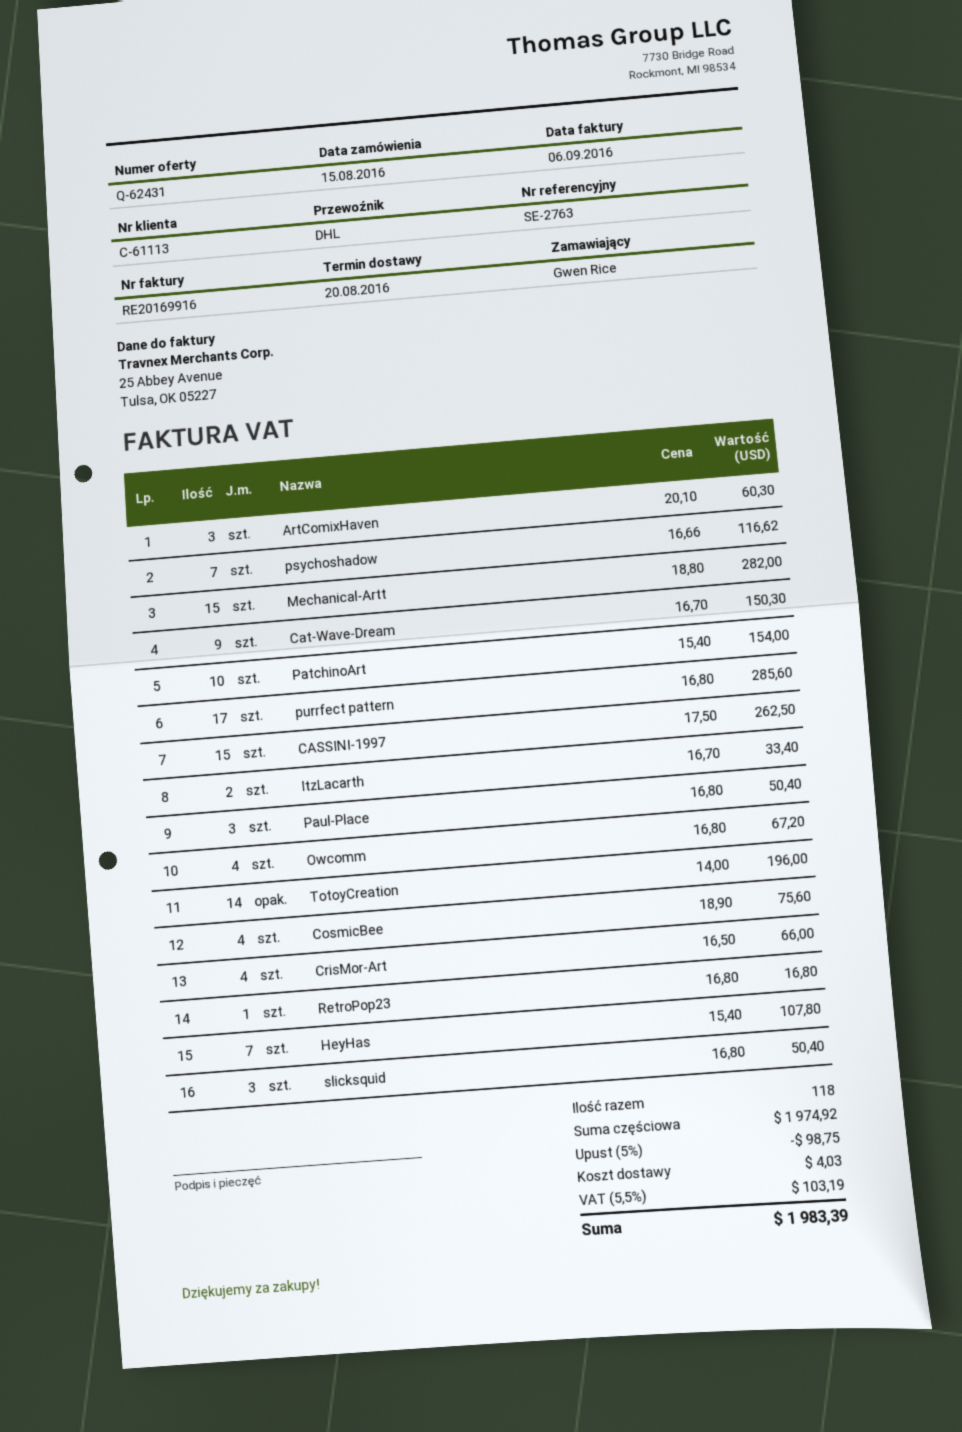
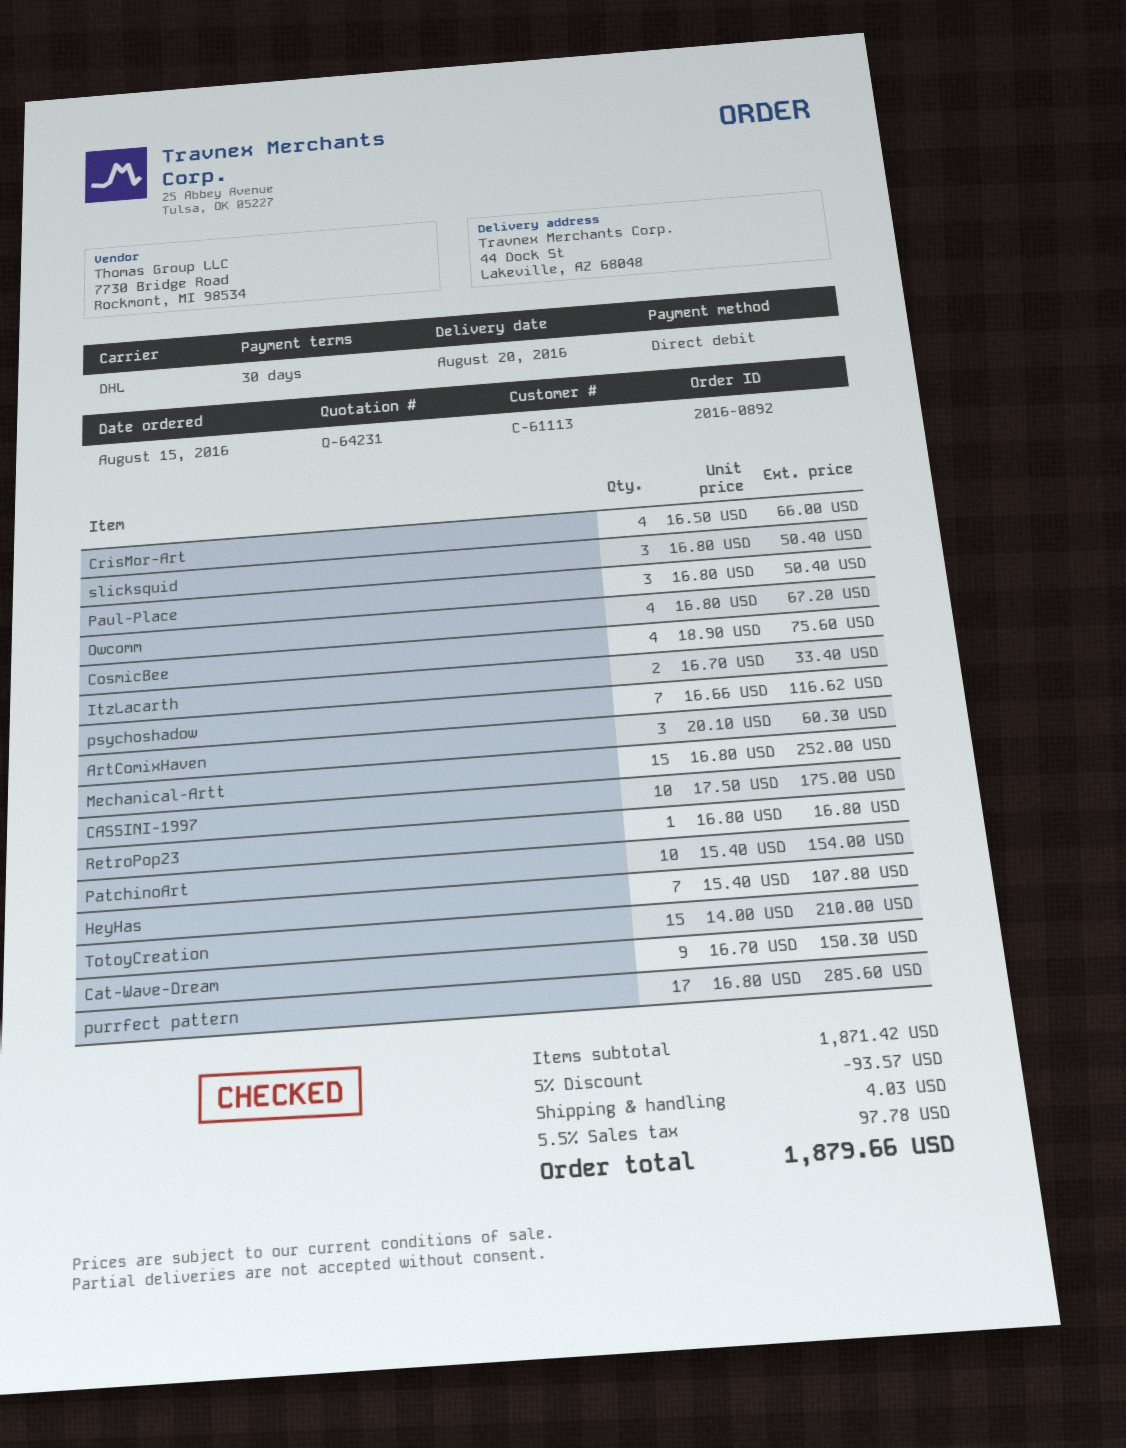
quote number: Q-62431 -> Q-64231
Mechanical-Artt: 15 x 18.80 = 282.00 -> 15 x 16.80 = 252.00
CASSINI-1997: 15 x 17.50 = 262.50 -> 10 x 17.50 = 175.00
TotoyCreation: 14 x 14.00 = 196.00 -> 15 x 14.00 = 210.00
subtotal: 1974.92 -> 1871.42
discount: 5% = 98.75 -> 5% = 93.57
tax: 5.5% = 103.19 -> 5.5% = 97.78
total: 1983.39 -> 1879.66

